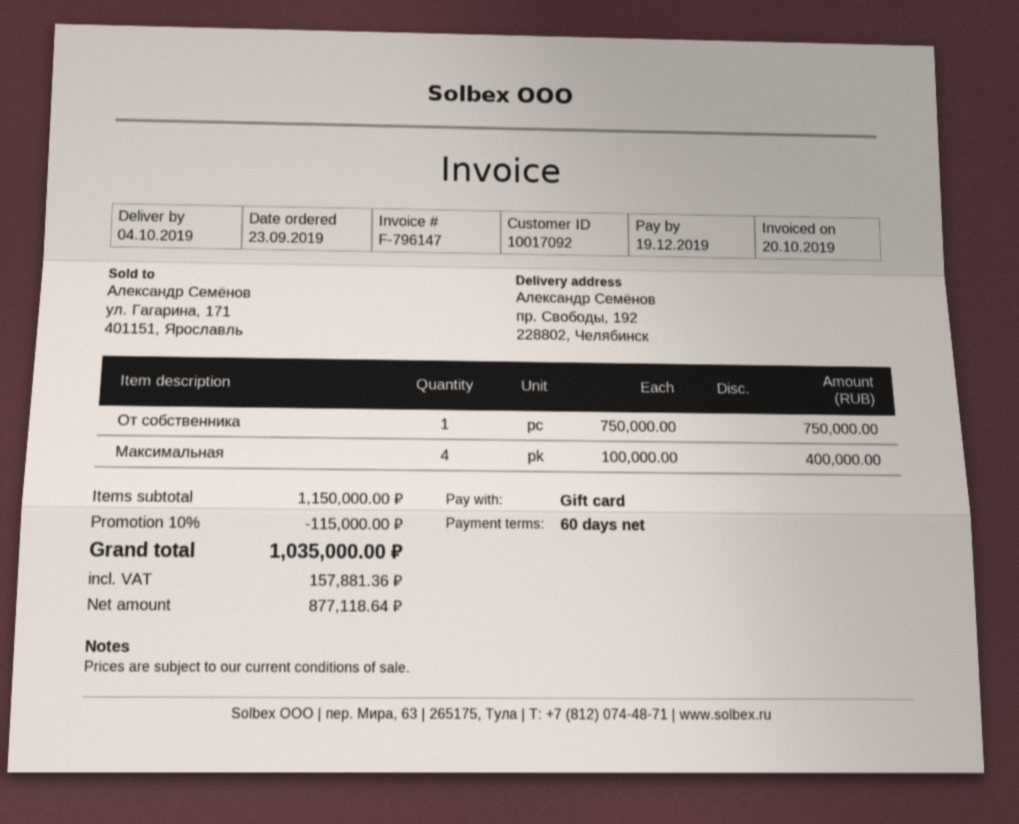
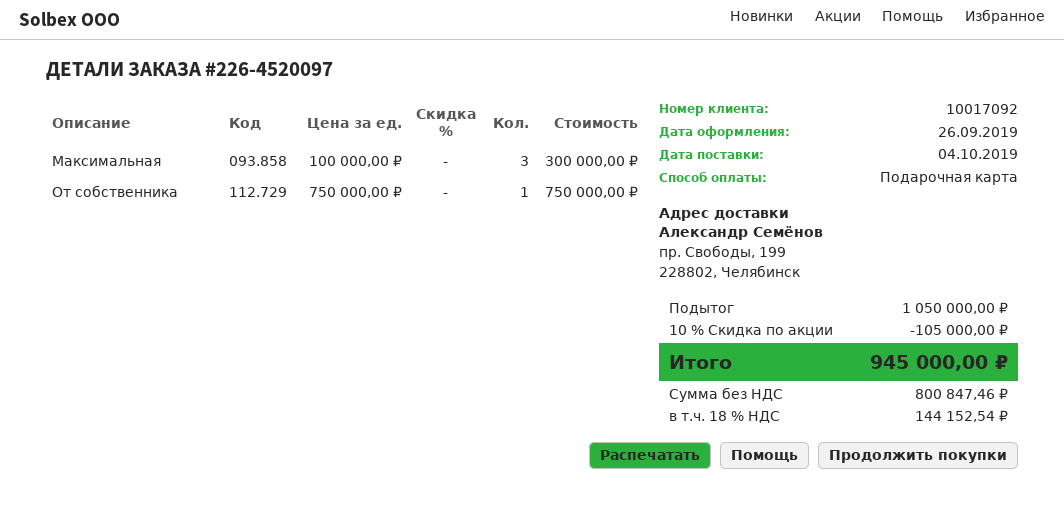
order date: 2019-09-23 -> 2019-09-26
ship to: пр. Свободы, 192, 228802, Челябинск -> пр. Свободы, 199, 228802, Челябинск
Максимальная: 4 x 100000.00 = 400000.00 -> 3 x 100000.00 = 300000.00
subtotal: 1150000.00 -> 1050000.00
discount: 10% = 115000.00 -> 10% = 105000.00
net: 877118.64 -> 800847.46
tax: 157881.36 -> 144152.54
total: 1035000.00 -> 945000.00

